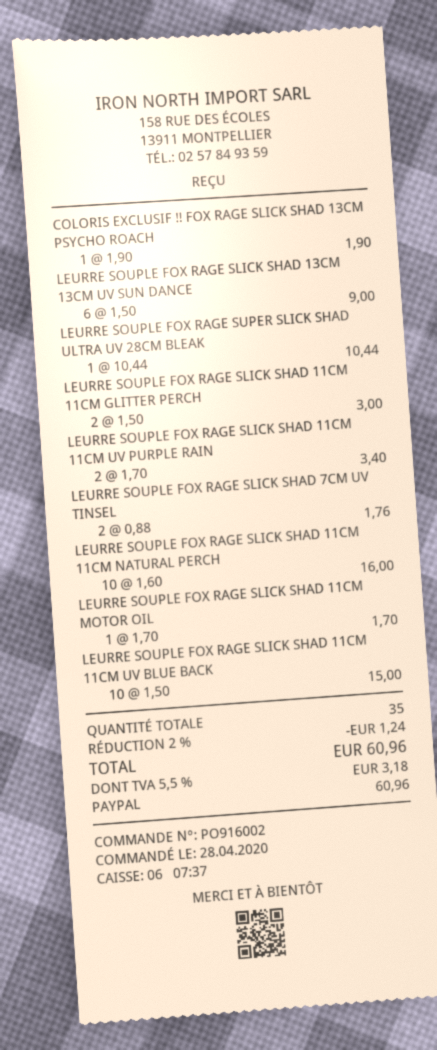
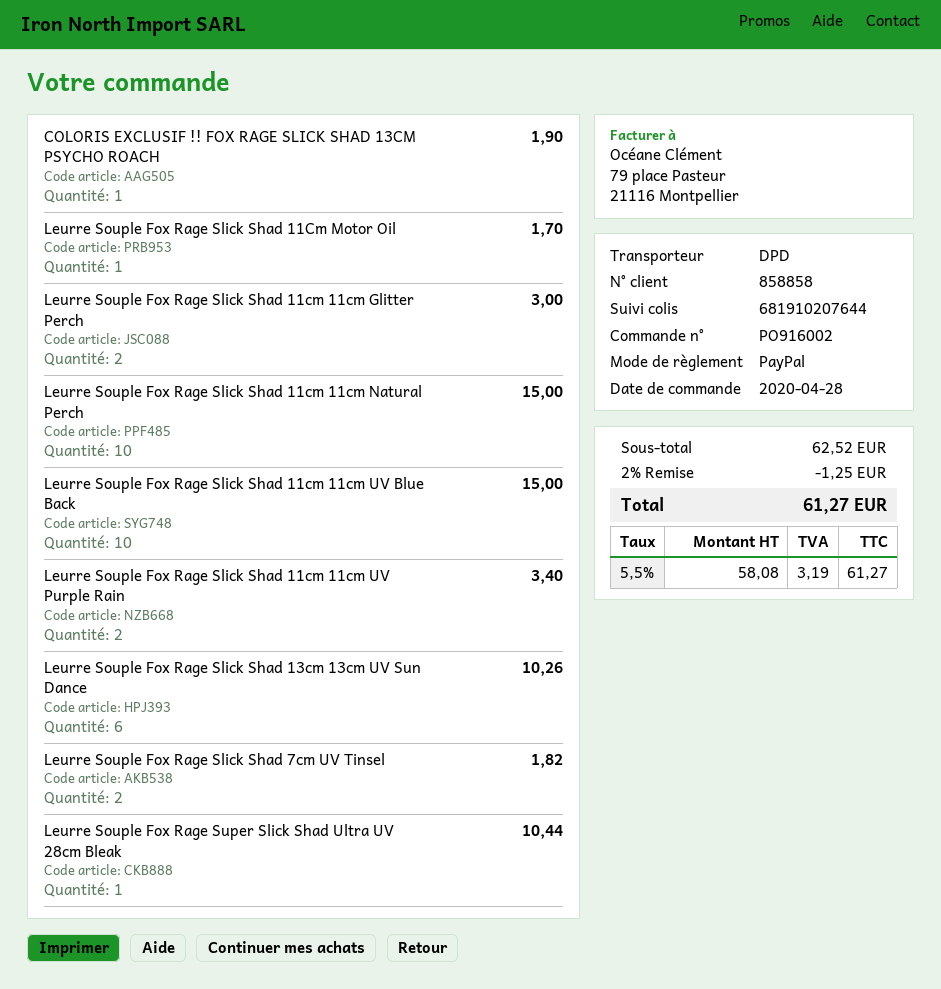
LEURRE SOUPLE FOX RAGE SLICK SHAD 13CM 13CM UV SUN DANCE: 6 for 9.00 -> 6 for 10.26
LEURRE SOUPLE FOX RAGE SLICK SHAD 7CM UV TINSEL: 2 for 1.76 -> 2 for 1.82
LEURRE SOUPLE FOX RAGE SLICK SHAD 11CM 11CM NATURAL PERCH: 10 for 16.00 -> 10 for 15.00
discount: 2% = 1.24 -> 2% = 1.25
tax: 5.5% = 3.18 -> 5.5% = 3.19
total: 60.96 -> 61.27

